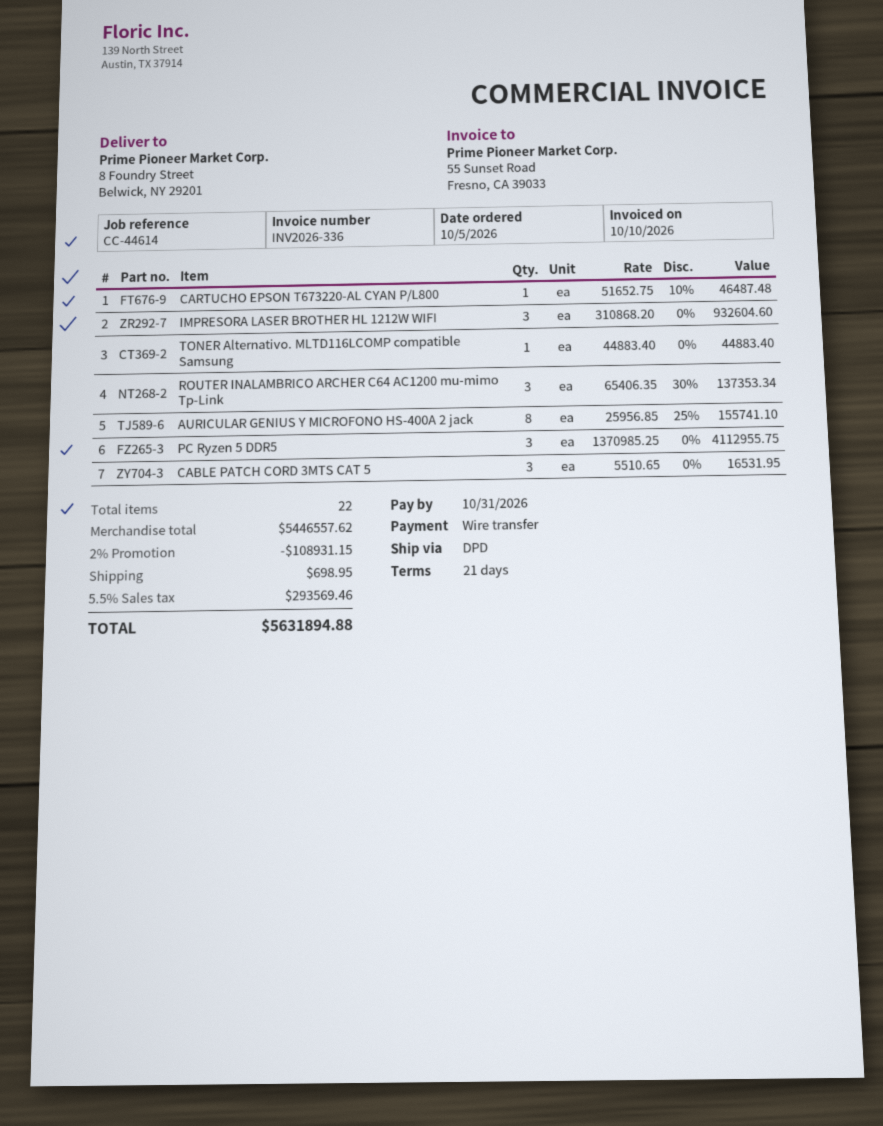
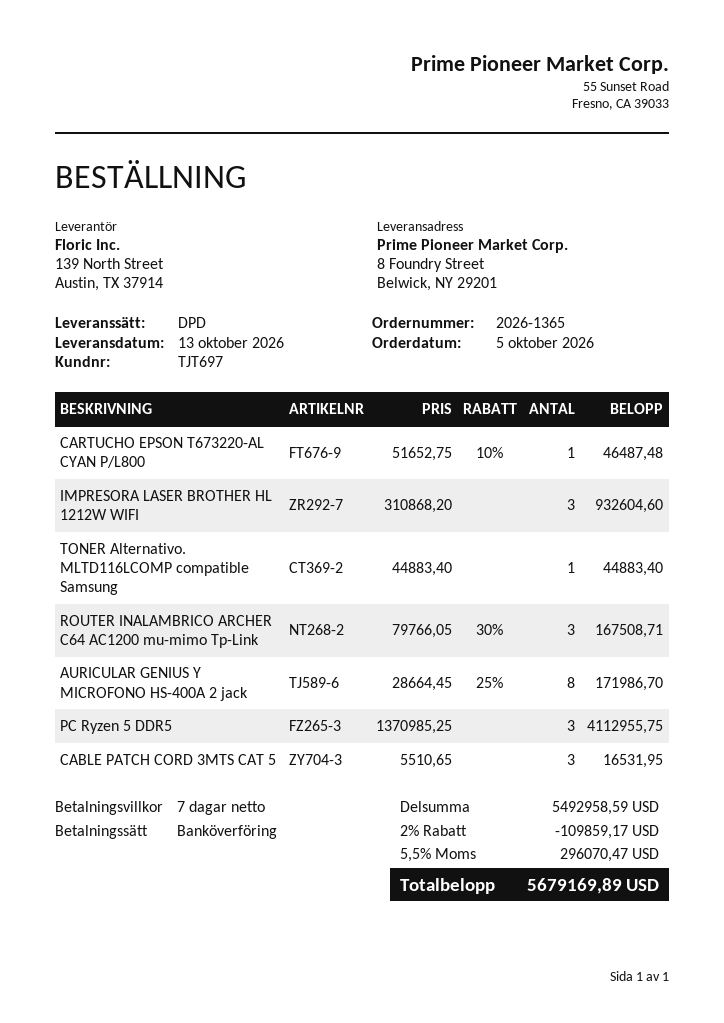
payment terms: 21 days -> 7 days
ROUTER INALAMBRICO ARCHER C64 AC1200 mu-mimo Tp-Link: 3 x 65406.35 - 30% = 137353.34 -> 3 x 79766.05 - 30% = 167508.71
AURICULAR GENIUS Y MICROFONO HS-400A 2 jack: 8 x 25956.85 - 25% = 155741.10 -> 8 x 28664.45 - 25% = 171986.70
subtotal: 5446557.62 -> 5492958.59
discount: 2% = 108931.15 -> 2% = 109859.17
shipping: 698.95 -> none
tax: 5.5% = 293569.46 -> 5.5% = 296070.47
total: 5631894.88 -> 5679169.89

